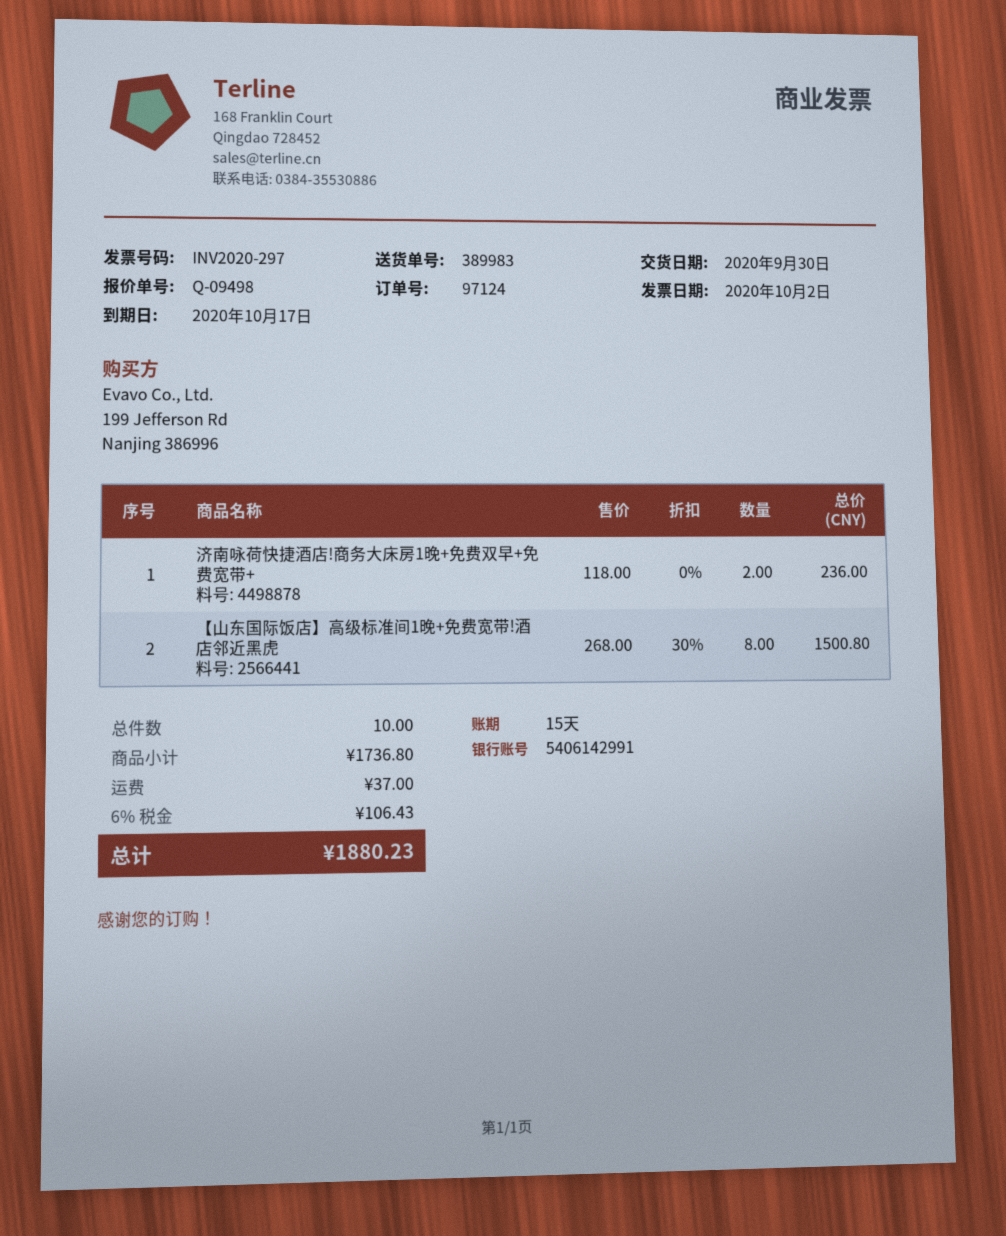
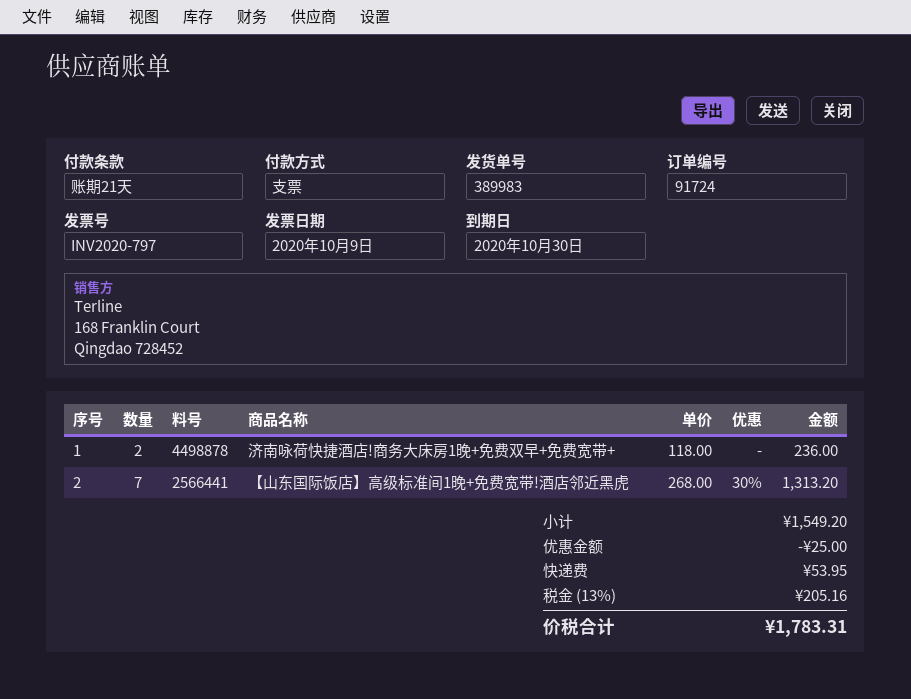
order number: 97124 -> 91724
invoice number: INV2020-297 -> INV2020-797
invoice date: 2020-10-02 -> 2020-10-09
payment terms: 15 days -> 21 days
due date: 2020-10-17 -> 2020-10-30
【山东国际饭店】高级标准间1晚+免费宽带!酒店邻近黑虎: 8 x 268.00 - 30% = 1500.80 -> 7 x 268.00 - 30% = 1313.20
subtotal: 1736.80 -> 1549.20
discount: none -> 25.00
shipping: 37.00 -> 53.95
tax: 6% = 106.43 -> 13% = 205.16
total: 1880.23 -> 1783.31

